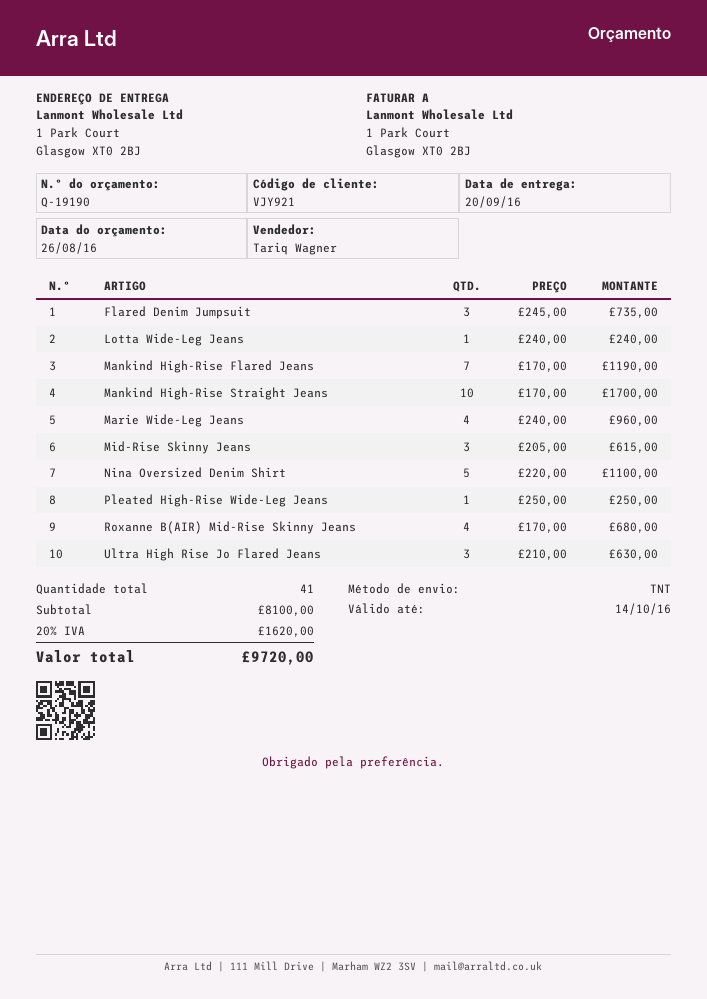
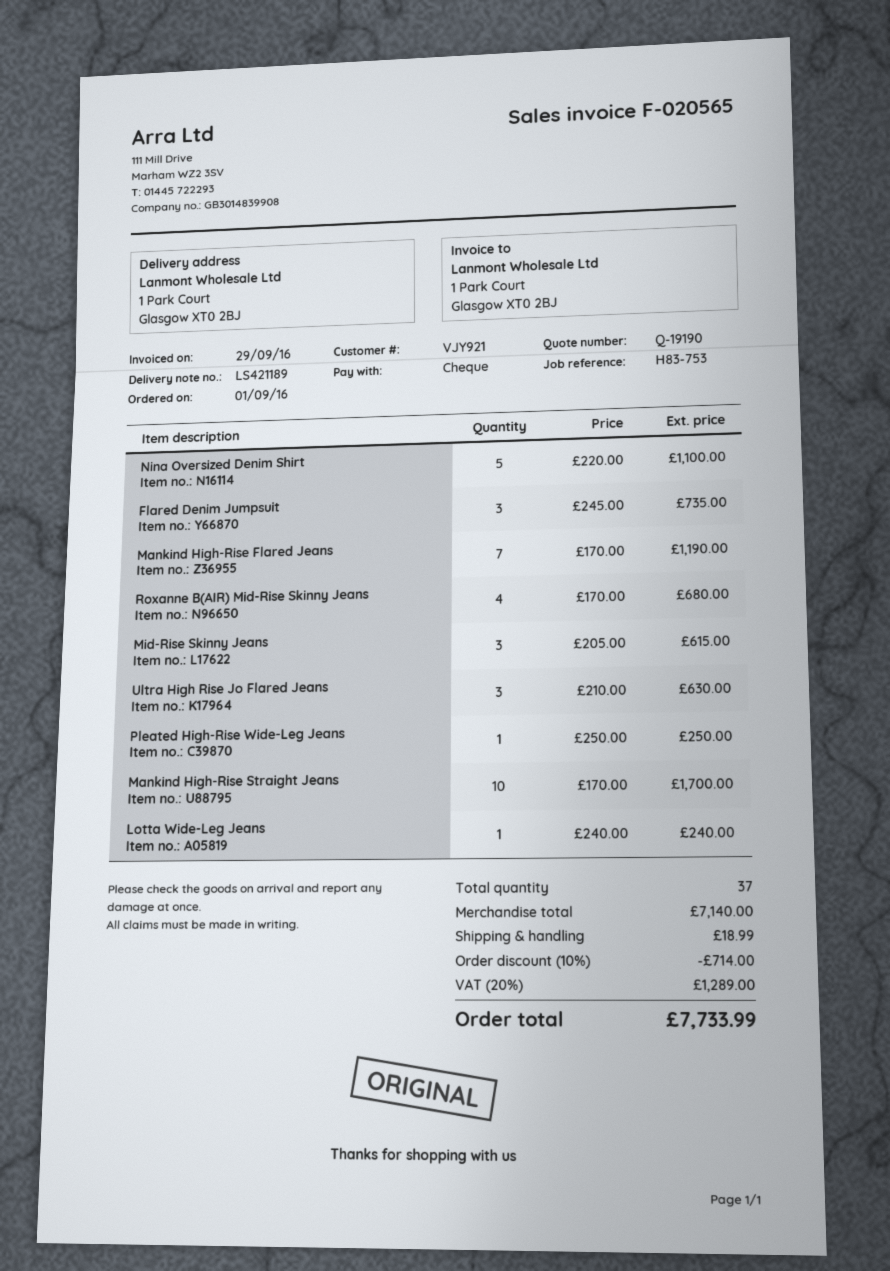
Marie Wide-Leg Jeans: 4 x 240.00 = 960.00 -> none
total quantity: 41 -> 37
subtotal: 8100.00 -> 7140.00
discount: none -> 10% = 714.00
shipping: none -> 18.99
tax: 20% = 1620.00 -> 20% = 1289.00
total: 9720.00 -> 7733.99

